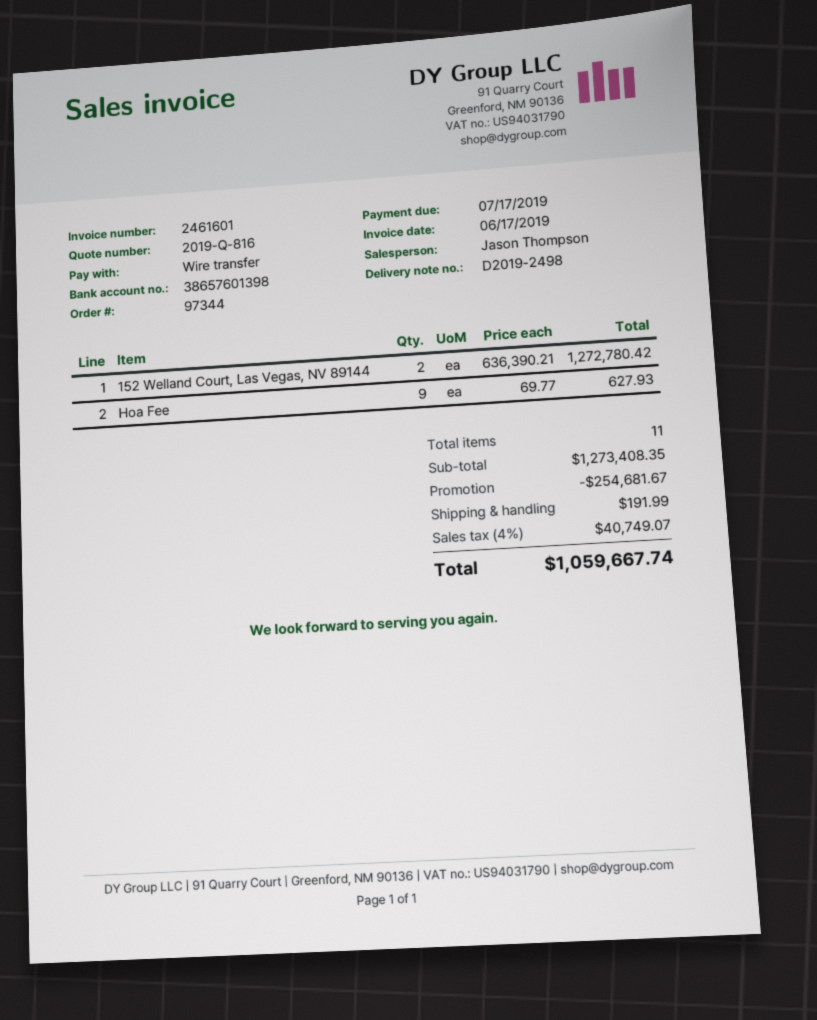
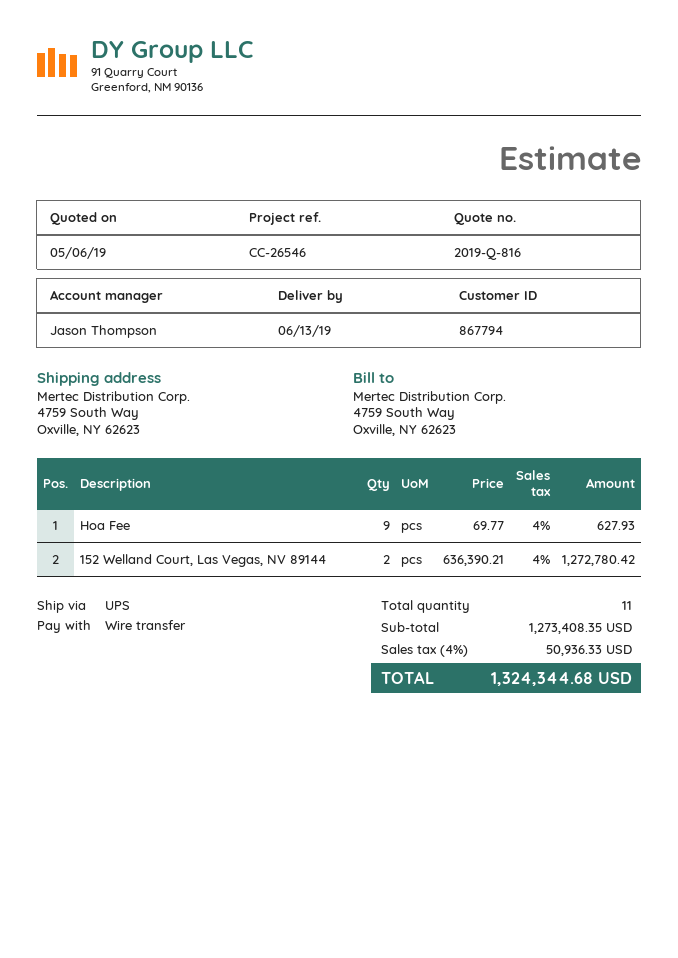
discount: 254681.67 -> none
shipping: 191.99 -> none
tax: 4% = 40749.07 -> 4% = 50936.33
total: 1059667.74 -> 1324344.68

